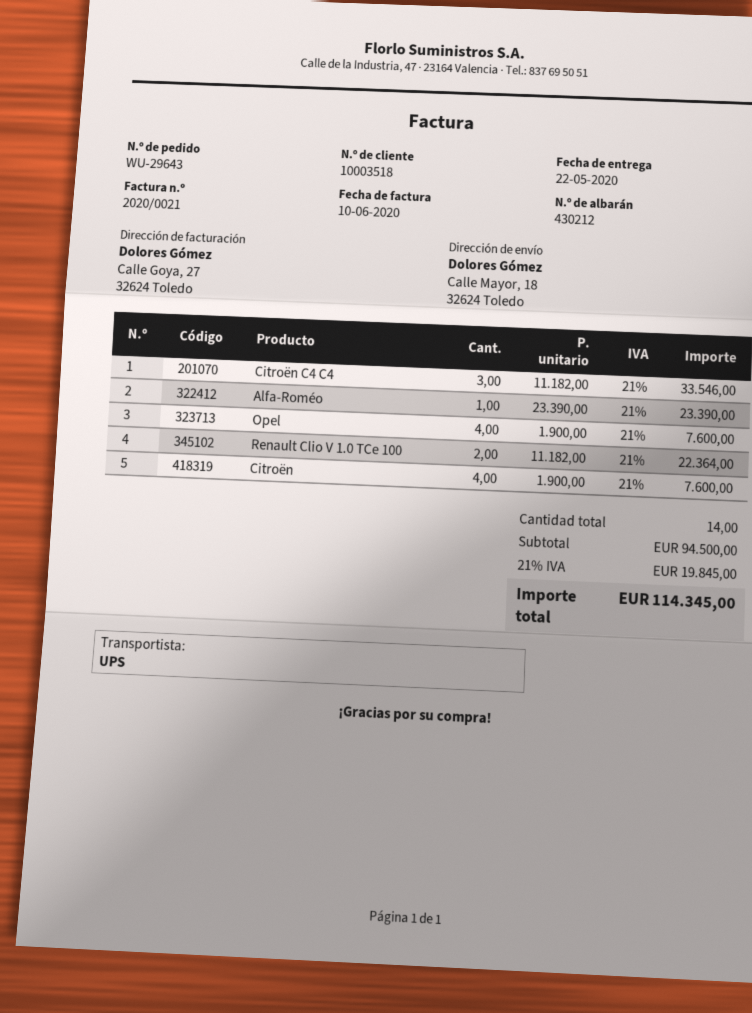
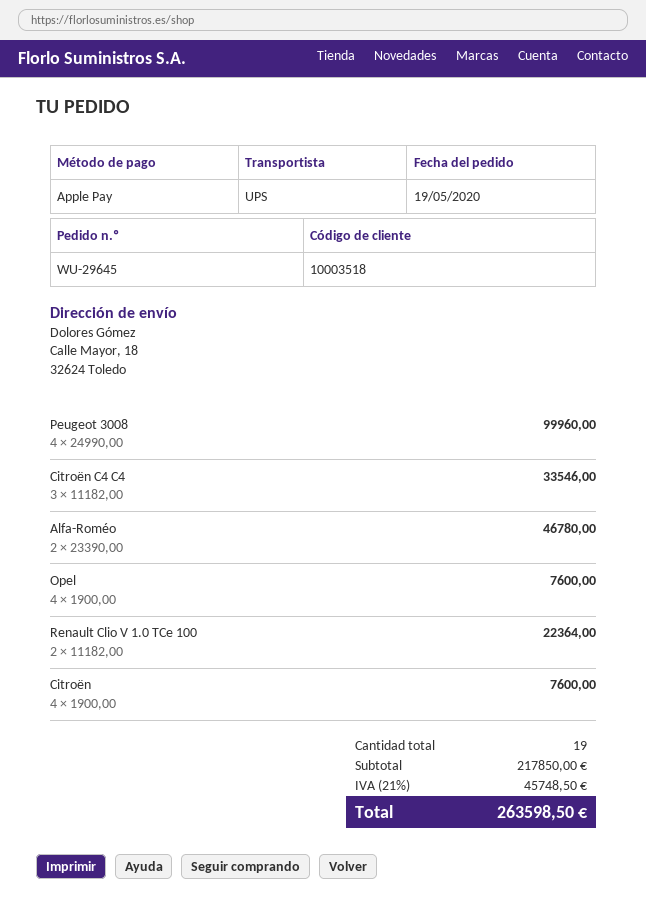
order number: WU-29643 -> WU-29645
Alfa-Roméo: 1 x 23390.00 = 23390.00 -> 2 x 23390.00 = 46780.00
Peugeot 3008: none -> 4 x 24990.00 = 99960.00
total quantity: 14 -> 19
subtotal: 94500.00 -> 217850.00
tax: 21% = 19845.00 -> 21% = 45748.50
total: 114345.00 -> 263598.50

